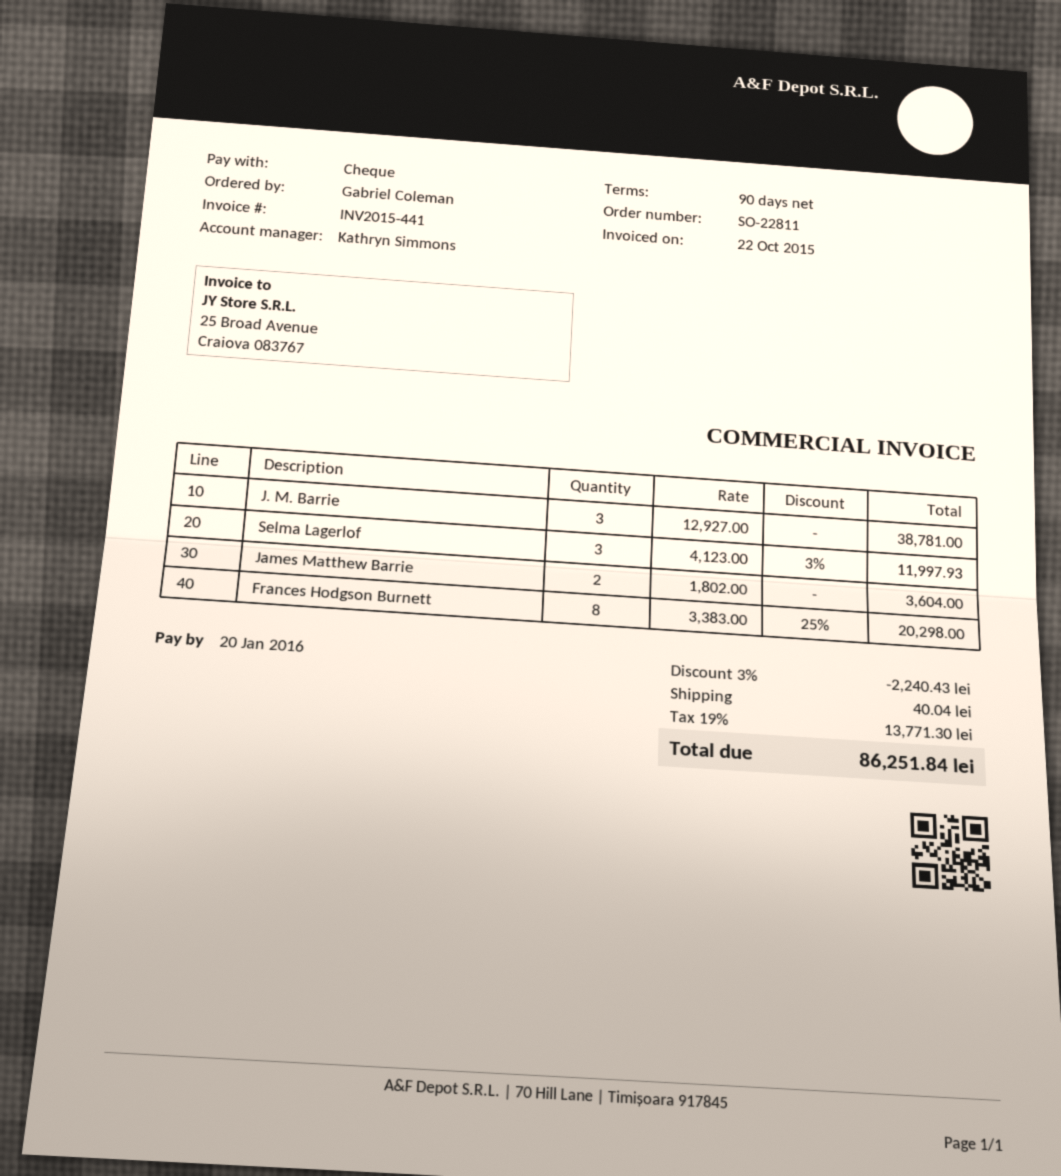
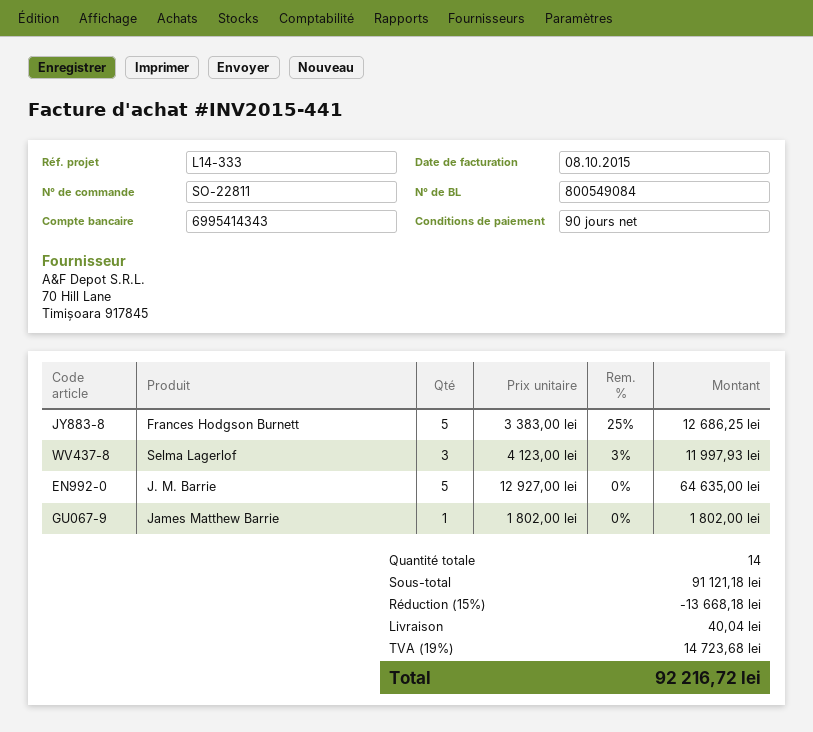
invoice date: 2015-10-22 -> 2015-10-08
J. M. Barrie: 3 x 12927.00 = 38781.00 -> 5 x 12927.00 = 64635.00
James Matthew Barrie: 2 x 1802.00 = 3604.00 -> 1 x 1802.00 = 1802.00
Frances Hodgson Burnett: 8 x 3383.00 - 25% = 20298.00 -> 5 x 3383.00 - 25% = 12686.25
discount: 3% = 2240.43 -> 15% = 13668.18
tax: 19% = 13771.30 -> 19% = 14723.68
total: 86251.84 -> 92216.72

